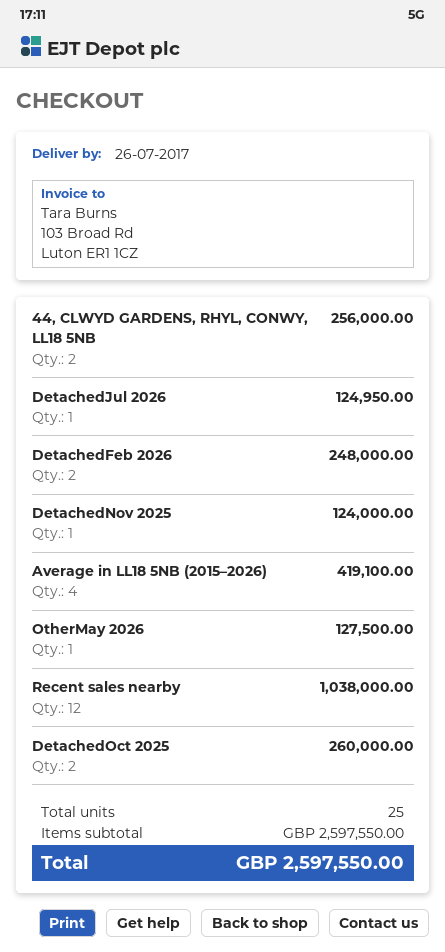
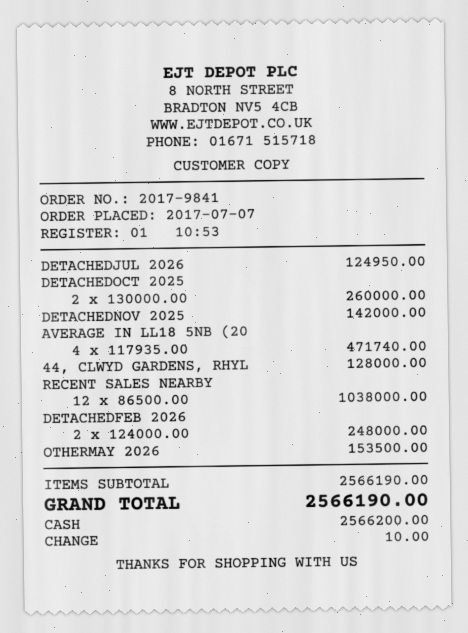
44, CLWYD GARDENS, RHYL, CONWY, LL18 5NB: 2 for 256000.00 -> 1 for 128000.00
DetachedNov 2025: 1 for 124000.00 -> 1 for 142000.00
Average in LL18 5NB (2015–2026): 4 for 419100.00 -> 4 for 471740.00
OtherMay 2026: 1 for 127500.00 -> 1 for 153500.00
subtotal: 2597550.00 -> 2566190.00
total: 2597550.00 -> 2566190.00

